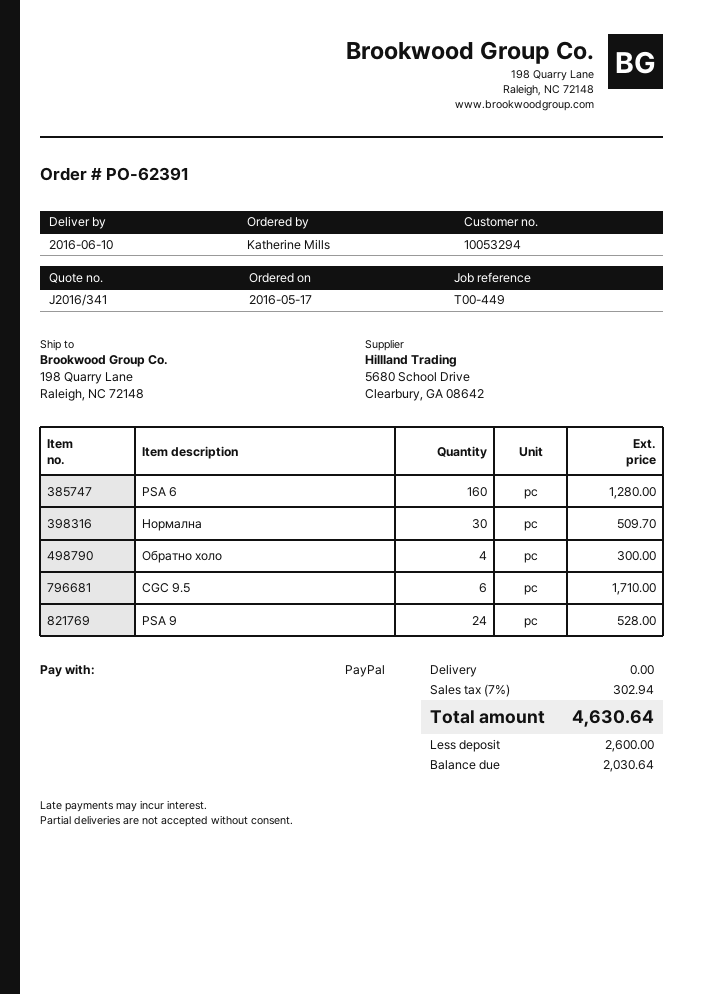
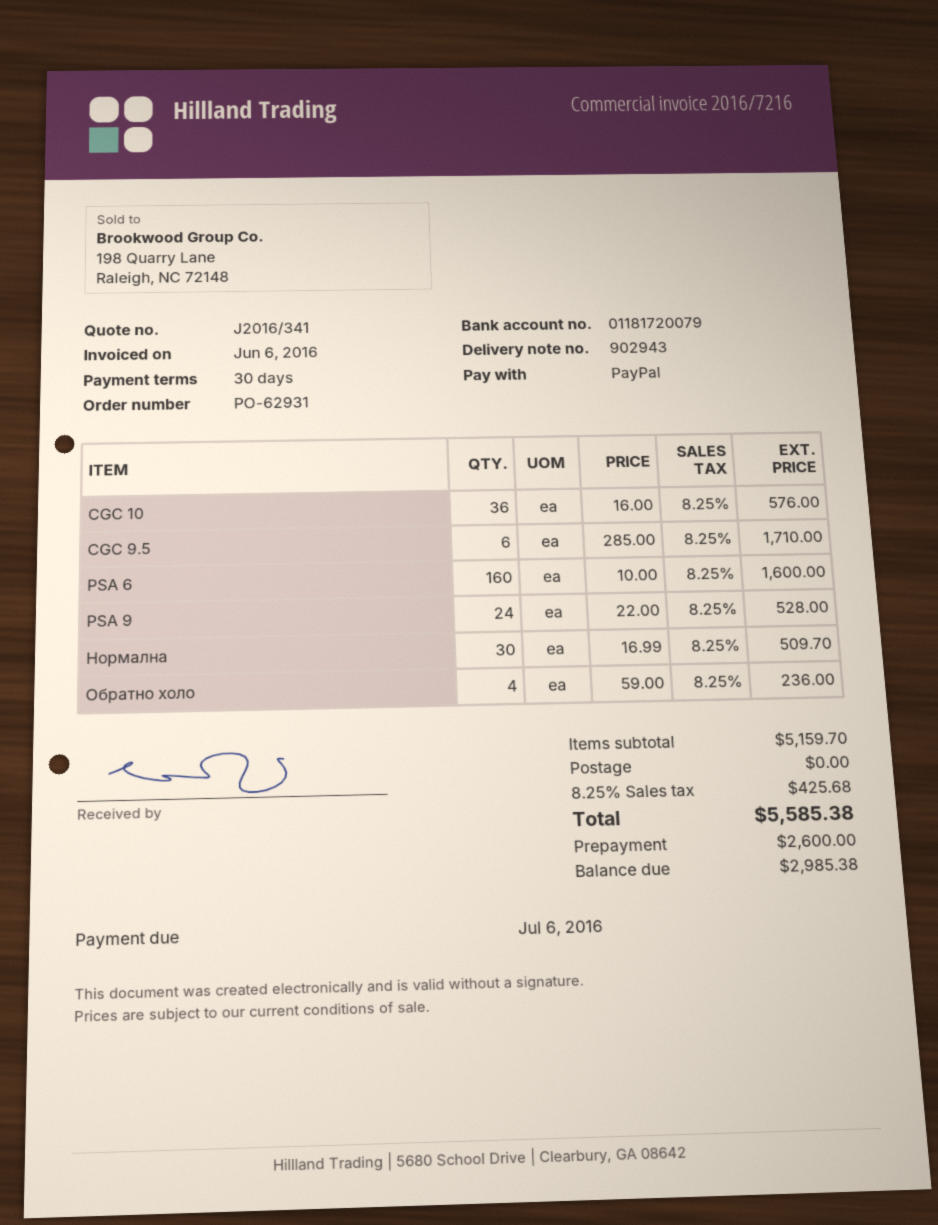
order number: PO-62391 -> PO-62931
PSA 6: 160 for 1280.00 -> 160 for 1600.00
Обратно холо: 4 for 300.00 -> 4 for 236.00
CGC 10: none -> 36 for 576.00
tax: 7% = 302.94 -> 8.25% = 425.68
total: 4630.64 -> 5585.38
balance: 2030.64 -> 2985.38

